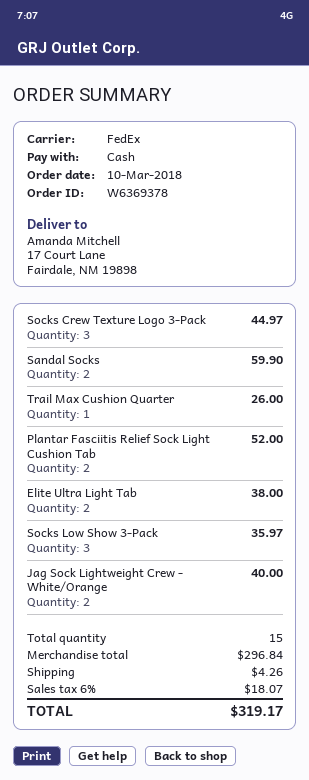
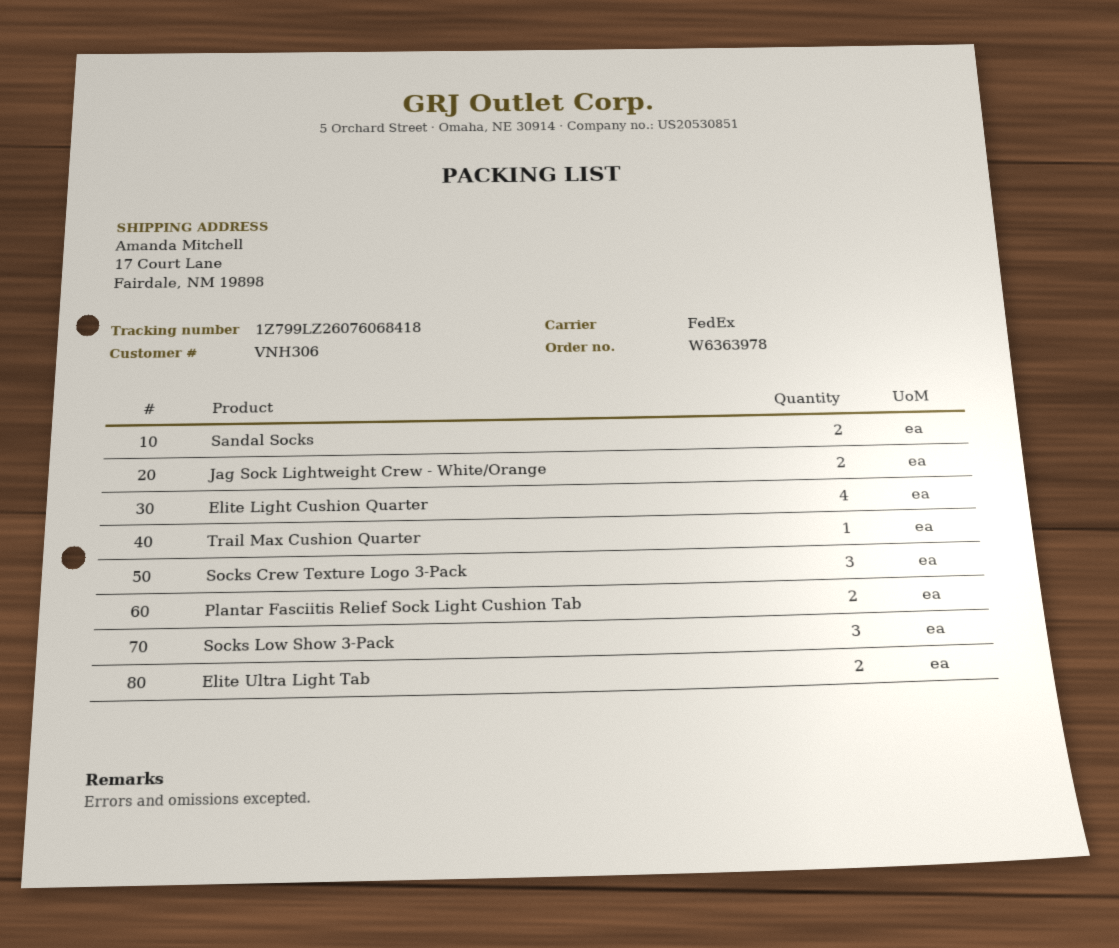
order number: W6369378 -> W6363978
Elite Light Cushion Quarter: none -> 4

